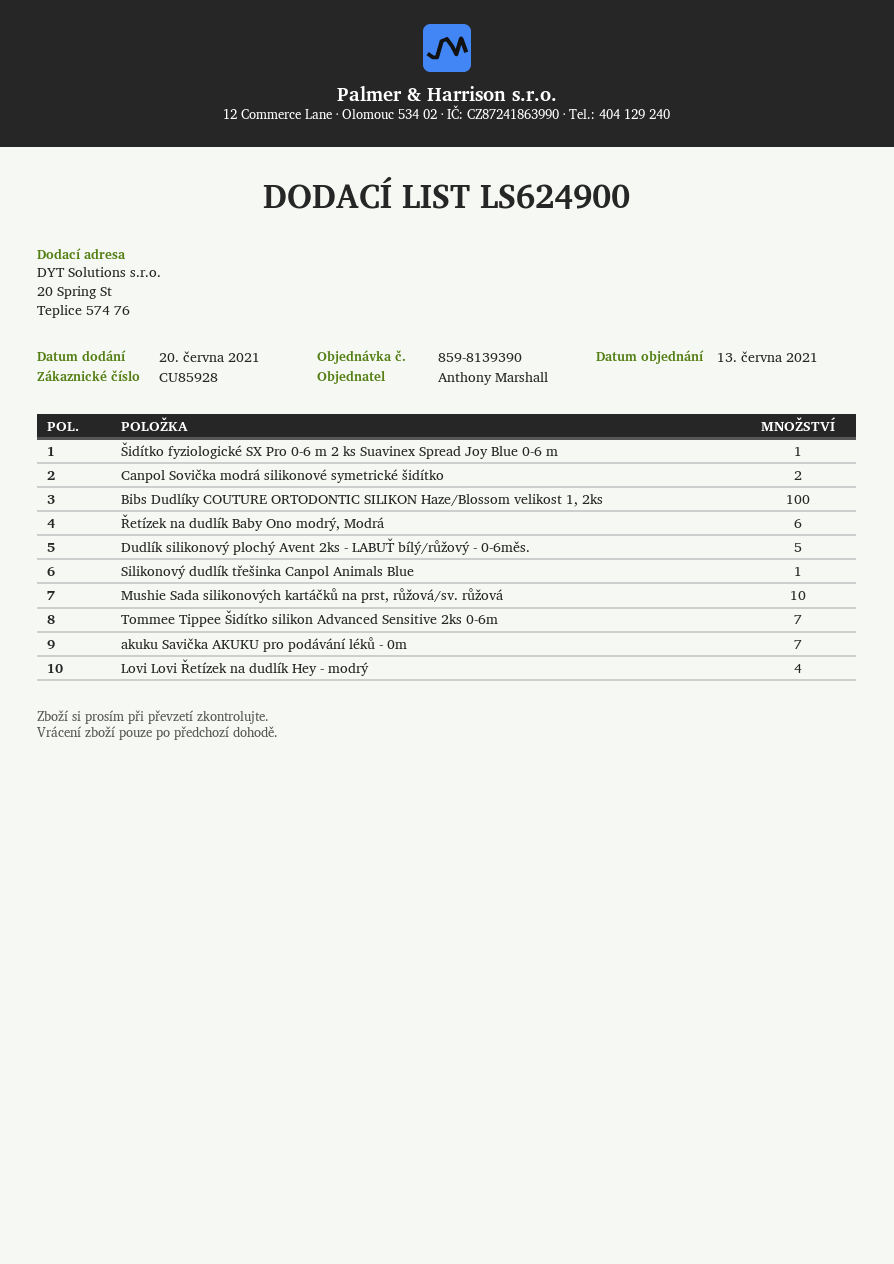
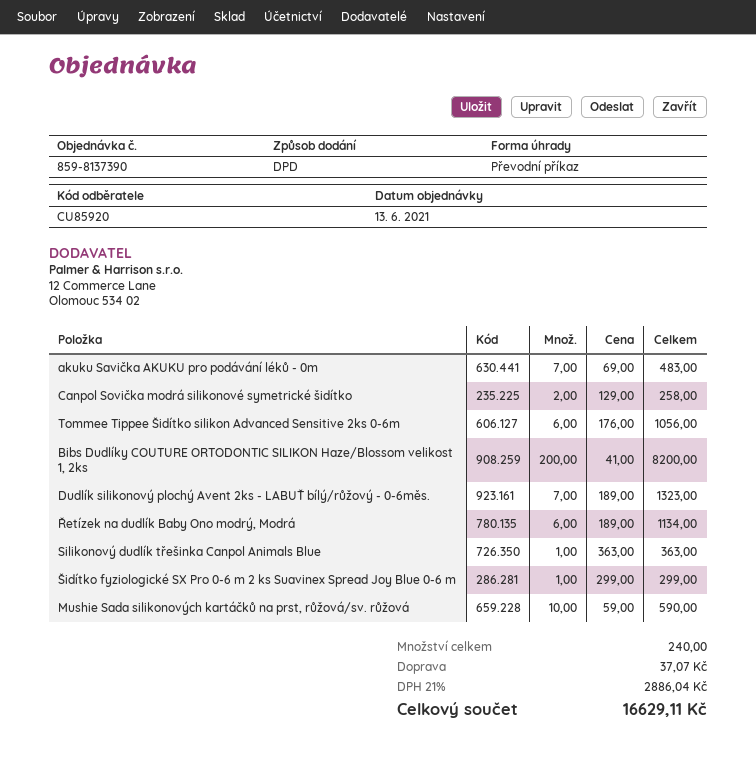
order number: 859-8139390 -> 859-8137390
customer number: CU85928 -> CU85920
Bibs Dudlíky COUTURE ORTODONTIC SILIKON Haze/Blossom velikost 1, 2ks: 100 -> 200
Dudlík silikonový plochý Avent 2ks - LABUŤ bílý/růžový - 0-6měs.: 5 -> 7
Tommee Tippee Šidítko silikon Advanced Sensitive 2ks 0-6m: 7 -> 6
Lovi Lovi Řetízek na dudlík Hey - modrý: 4 -> none

